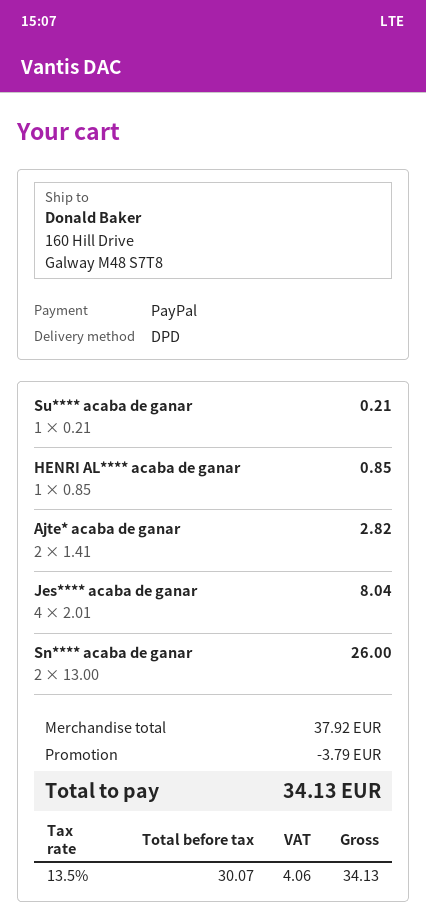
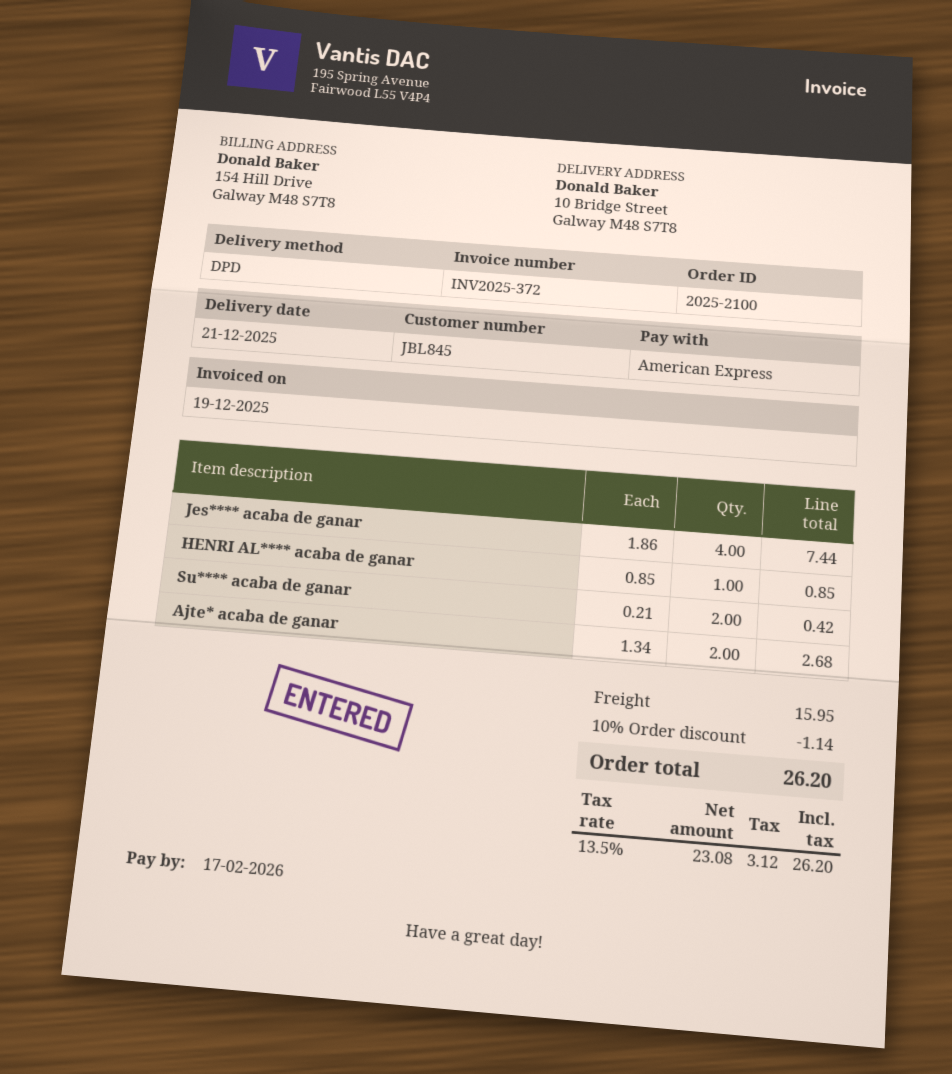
payment method: PayPal -> American Express
ship to: 160 Hill Drive, Galway M48 S7T8 -> 10 Bridge Street, Galway M48 S7T8
Su**** acaba de ganar: 1 x 0.21 = 0.21 -> 2 x 0.21 = 0.42
Ajte* acaba de ganar: 2 x 1.41 = 2.82 -> 2 x 1.34 = 2.68
Jes**** acaba de ganar: 4 x 2.01 = 8.04 -> 4 x 1.86 = 7.44
Sn**** acaba de ganar: 2 x 13.00 = 26.00 -> none
discount: 3.79 -> 1.14
shipping: none -> 15.95
net: 30.07 -> 23.08
tax: 13.5% = 4.06 -> 13.5% = 3.12
total: 34.13 -> 26.20

